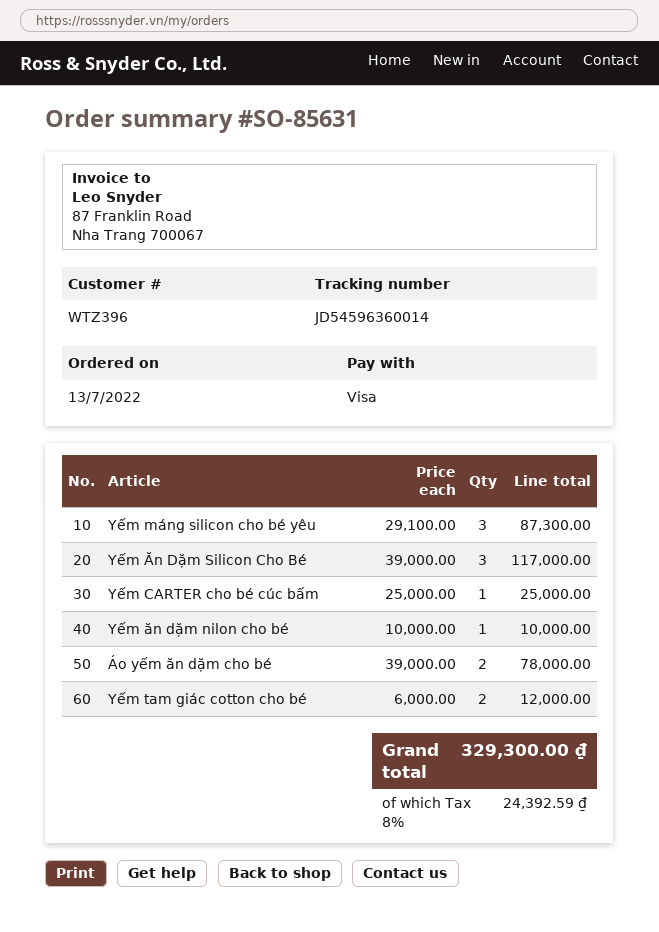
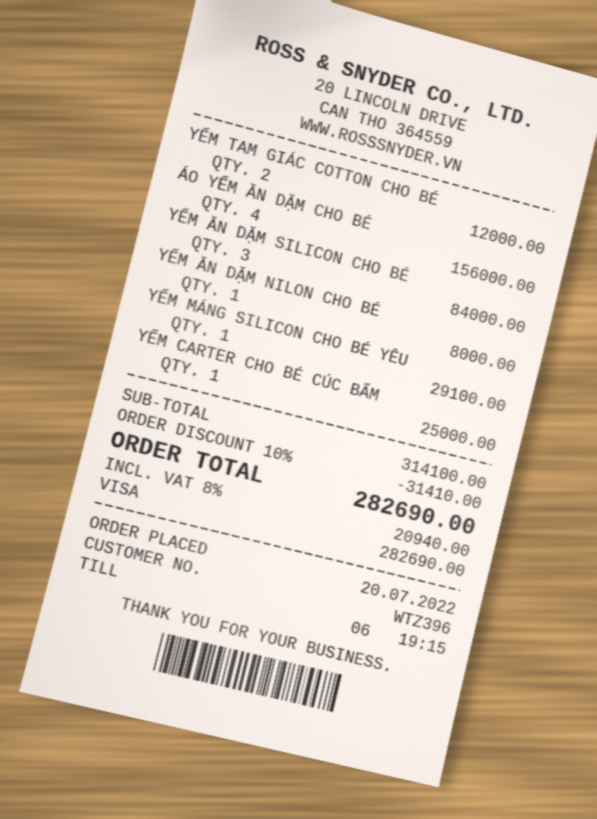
order date: 2022-07-13 -> 2022-07-20
Yếm máng silicon cho bé yêu: 3 for 87300.00 -> 1 for 29100.00
Yếm Ăn Dặm Silicon Cho Bé: 3 for 117000.00 -> 3 for 84000.00
Yếm ăn dặm nilon cho bé: 1 for 10000.00 -> 1 for 8000.00
Áo yếm ăn dặm cho bé: 2 for 78000.00 -> 4 for 156000.00
discount: none -> 10% = 31410.00
tax: 8% = 24392.59 -> 8% = 20940.00
total: 329300.00 -> 282690.00

